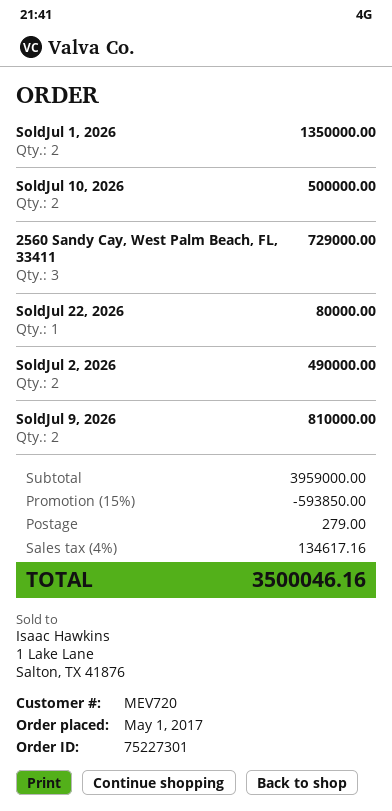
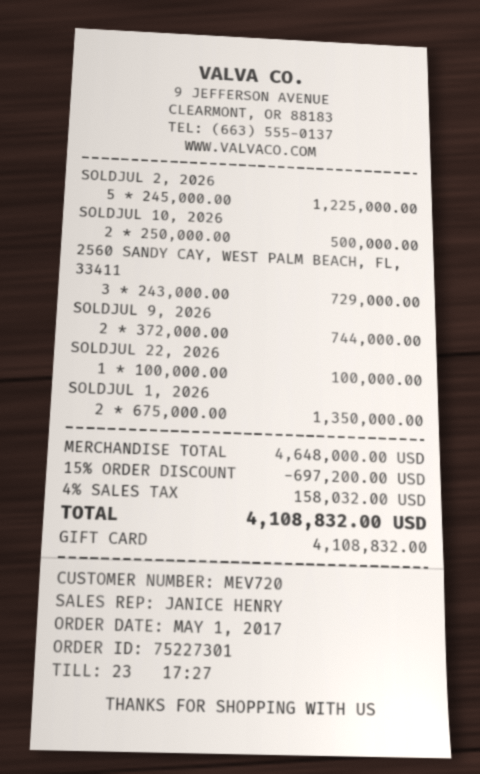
SoldJul 22, 2026: 1 for 80000.00 -> 1 for 100000.00
SoldJul 2, 2026: 2 for 490000.00 -> 5 for 1225000.00
SoldJul 9, 2026: 2 for 810000.00 -> 2 for 744000.00
subtotal: 3959000.00 -> 4648000.00
discount: 15% = 593850.00 -> 15% = 697200.00
shipping: 279.00 -> none
tax: 4% = 134617.16 -> 4% = 158032.00
total: 3500046.16 -> 4108832.00

